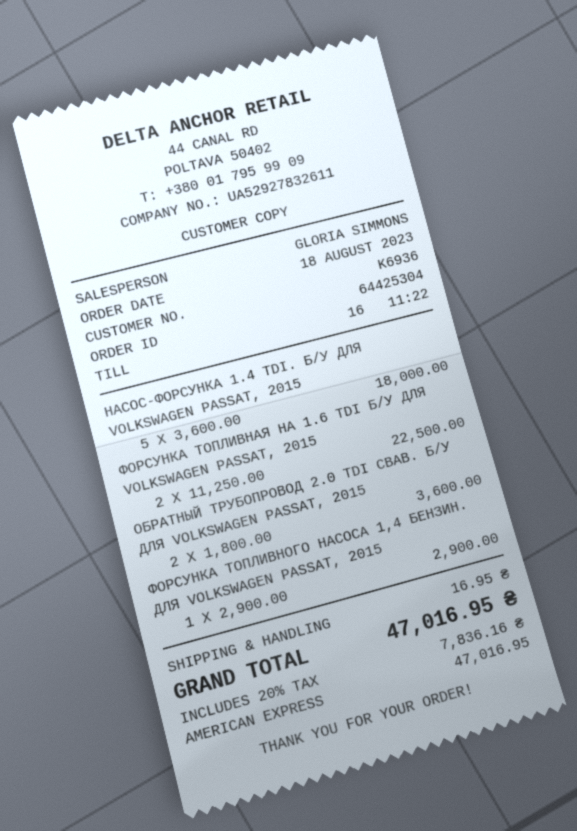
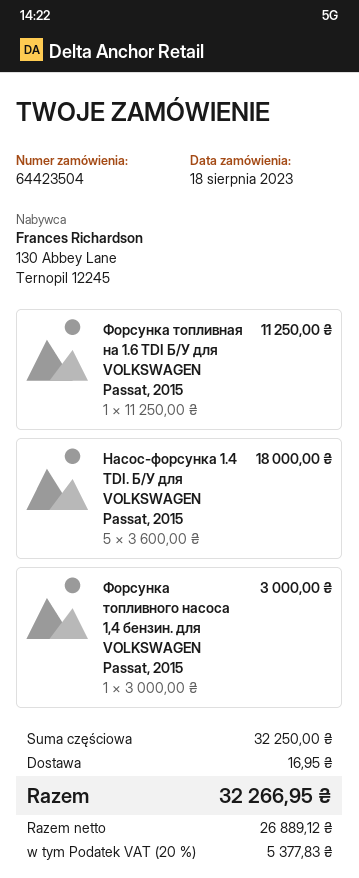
order number: 64425304 -> 64423504
ФОРСУНКА ТОПЛИВНАЯ НА 1.6 TDI Б/У ДЛЯ VOLKSWAGEN PASSAT, 2015: 2 x 11250.00 = 22500.00 -> 1 x 11250.00 = 11250.00
ОБРАТНЫЙ ТРУБОПРОВОД 2.0 TDI CBAB. Б/У ДЛЯ VOLKSWAGEN PASSAT, 2015: 2 x 1800.00 = 3600.00 -> none
ФОРСУНКА ТОПЛИВНОГО НАСОСА 1,4 БЕНЗИН. ДЛЯ VOLKSWAGEN PASSAT, 2015: 1 x 2900.00 = 2900.00 -> 1 x 3000.00 = 3000.00
tax: 20% = 7836.16 -> 20% = 5377.83
total: 47016.95 -> 32266.95

